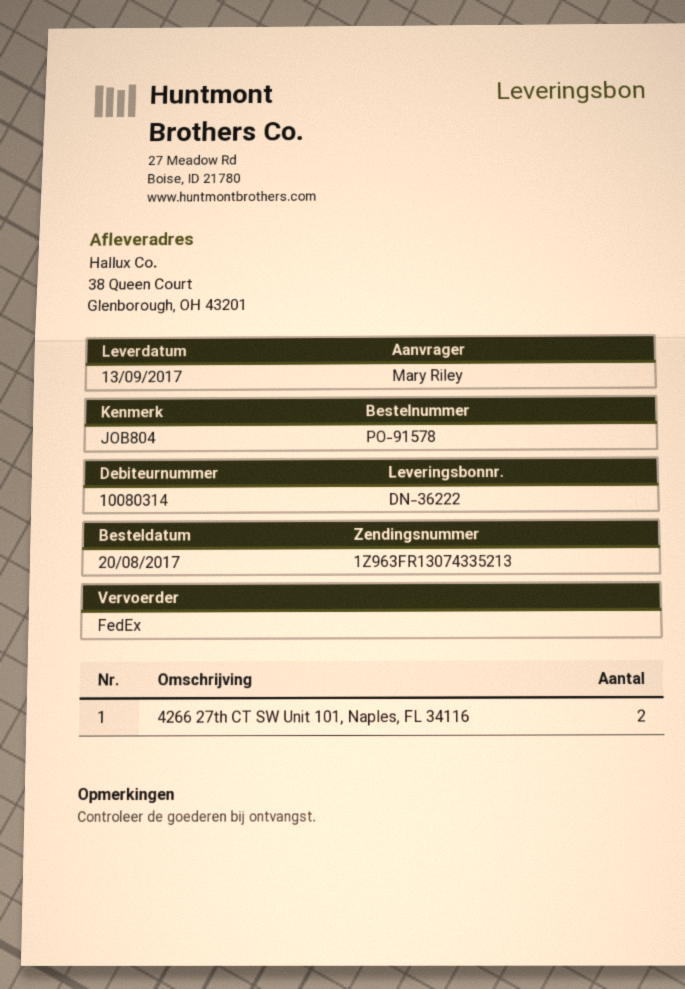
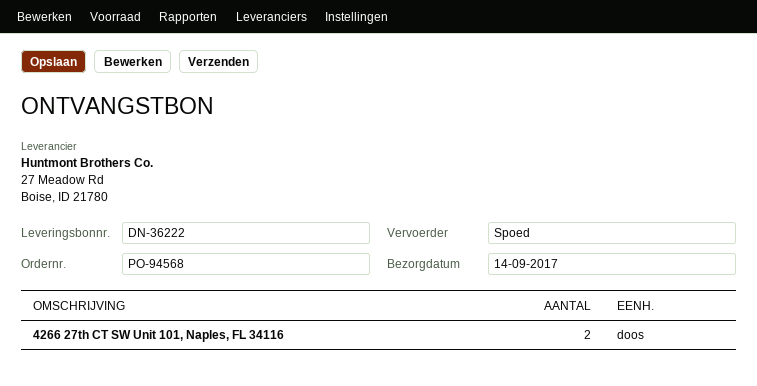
order number: PO-91578 -> PO-94568
delivery date: 2017-09-13 -> 2017-09-14
shipping method: FedEx -> express

